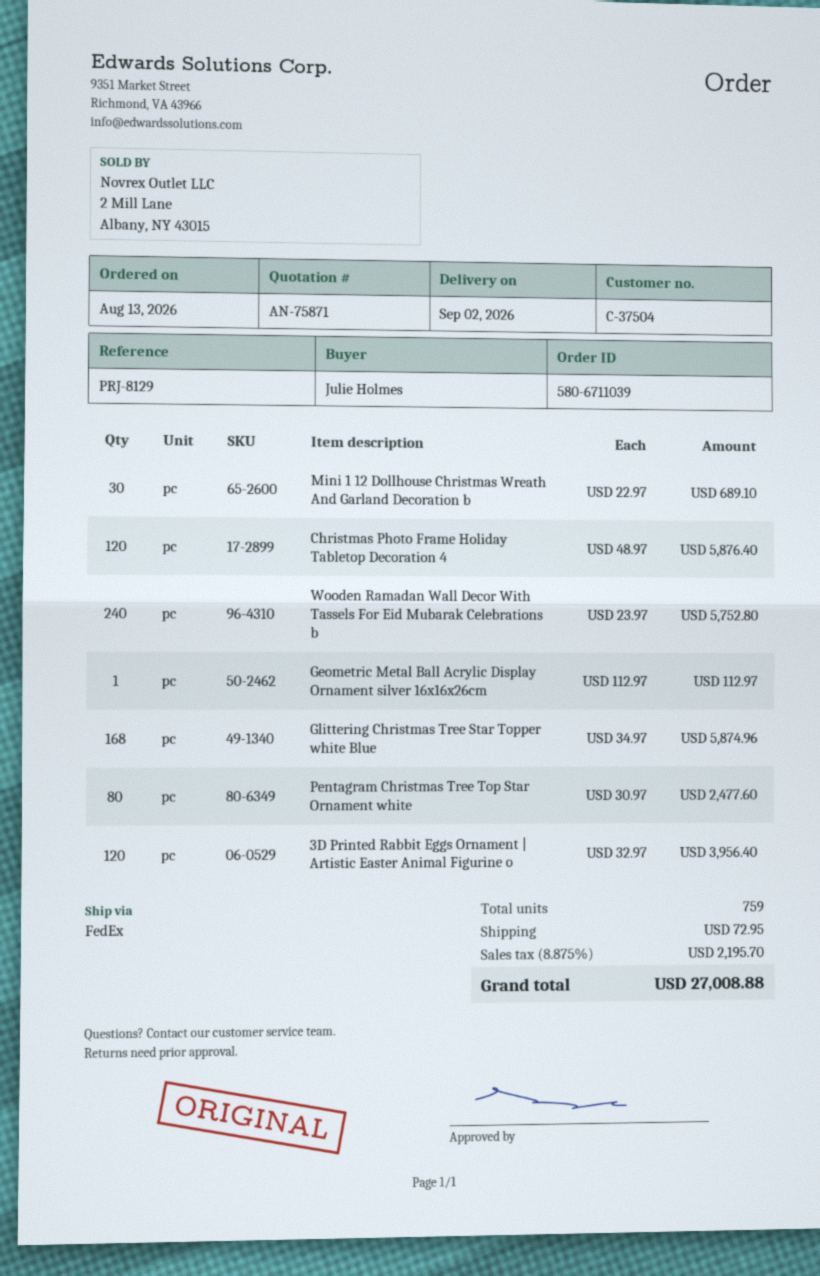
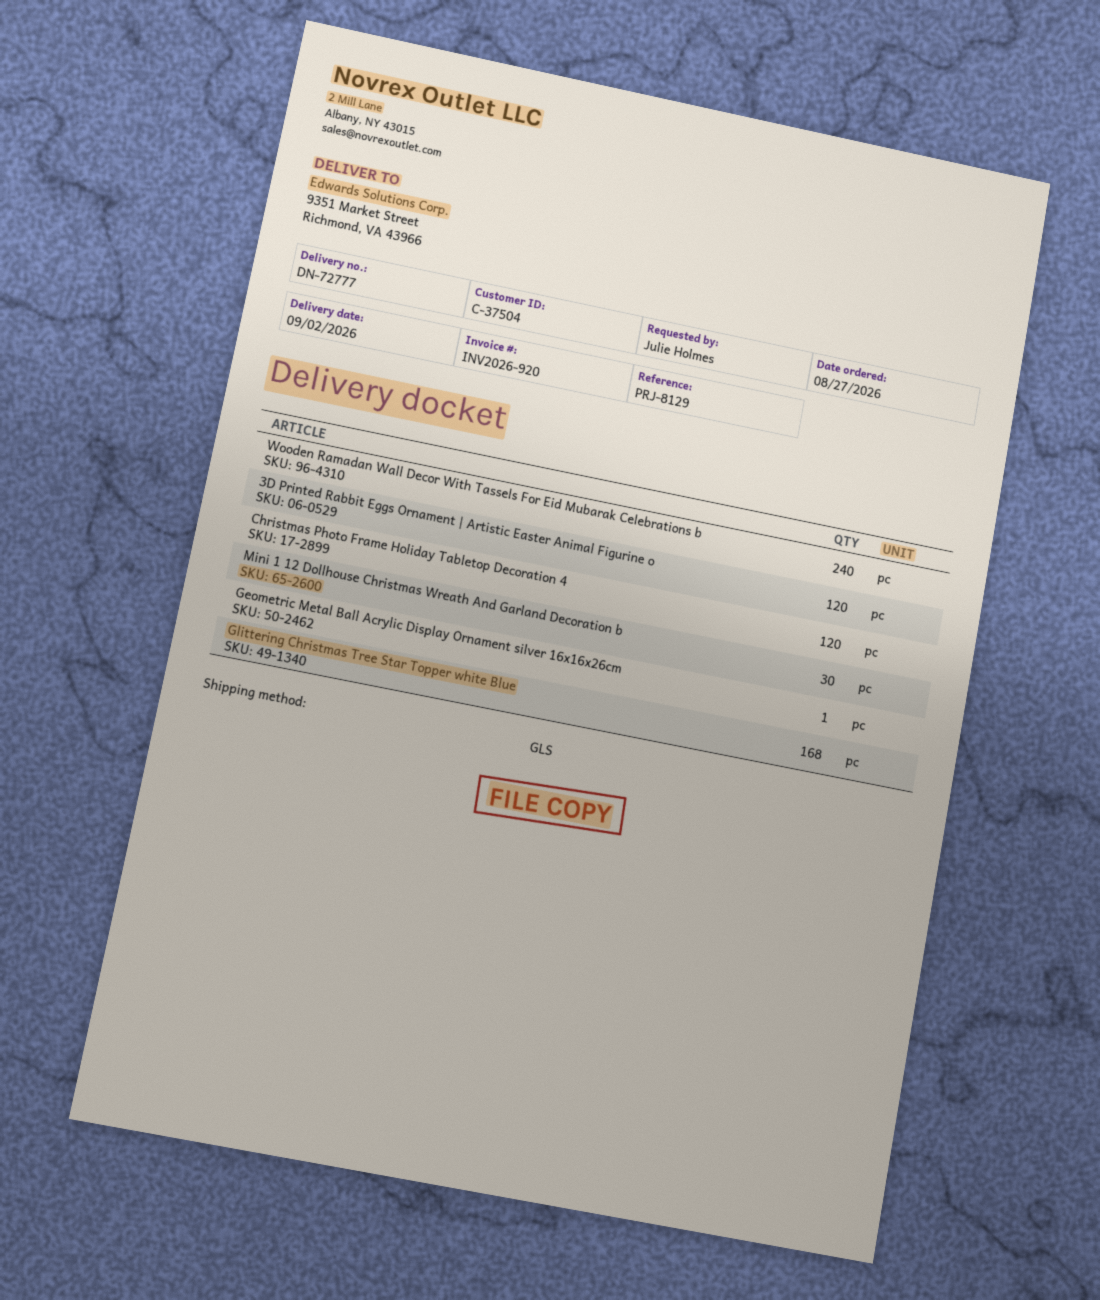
order date: 2026-08-13 -> 2026-08-27
shipping method: FedEx -> GLS
Pentagram Christmas Tree Top Star Ornament white: 80 -> none

